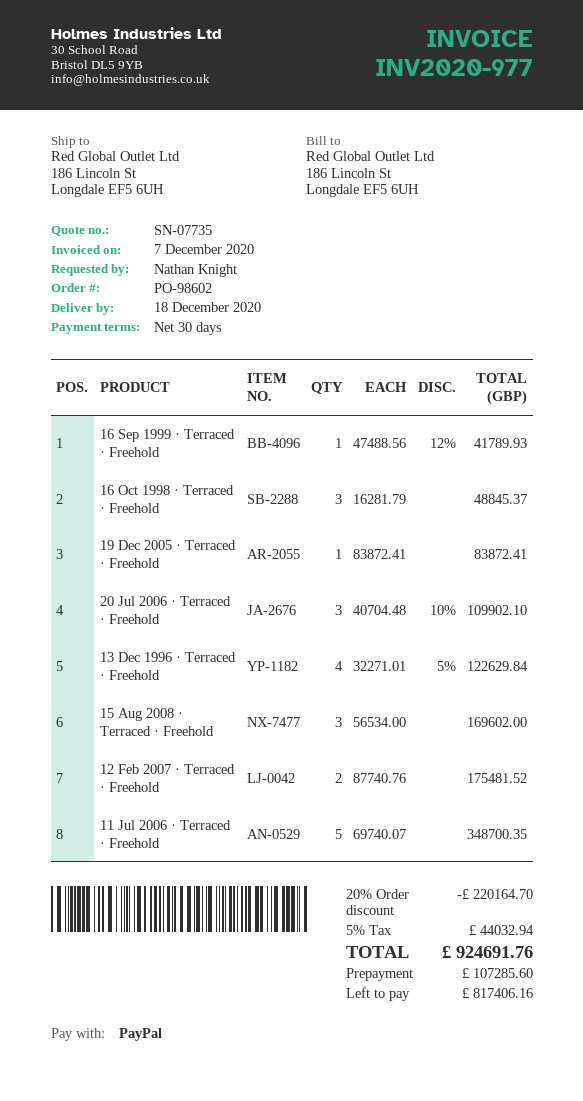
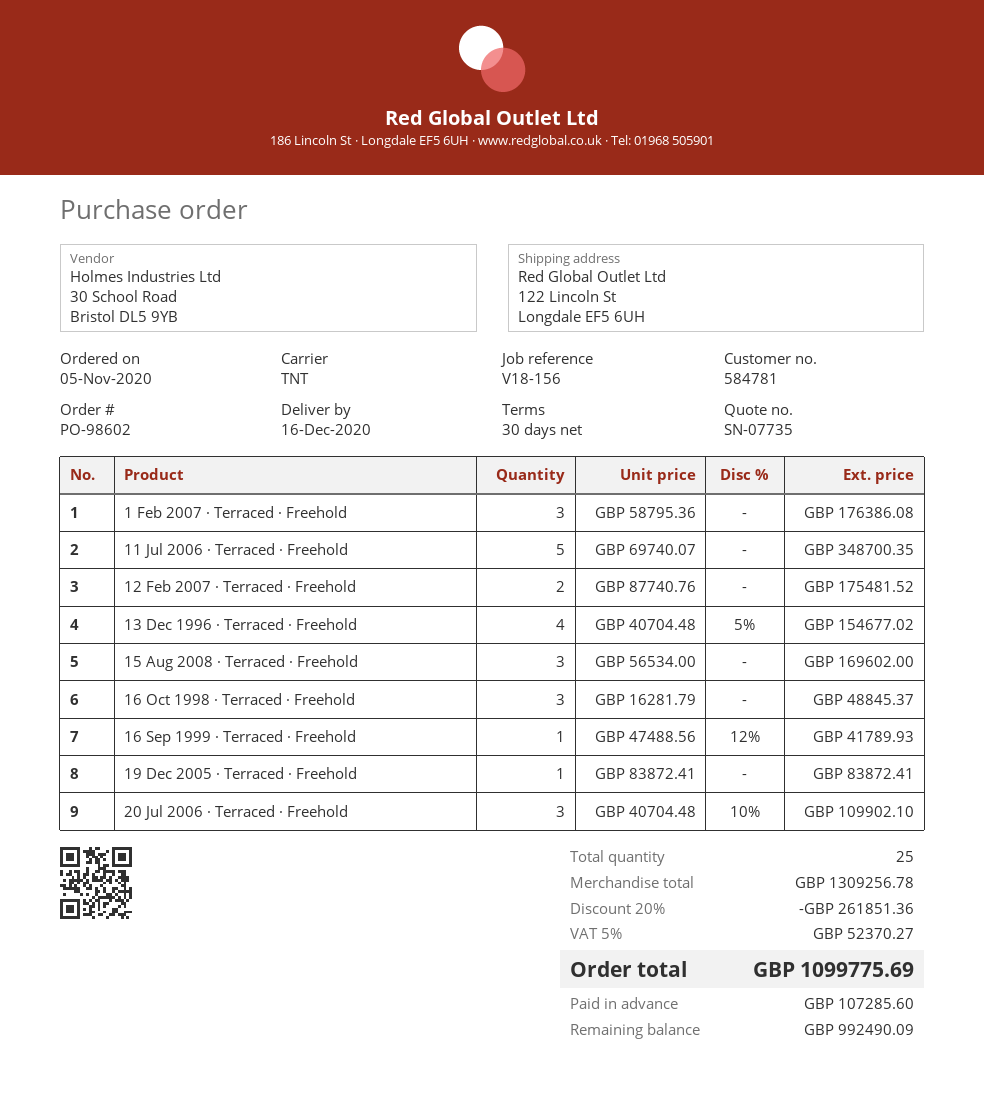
delivery date: 2020-12-18 -> 2020-12-16
ship to: 186 Lincoln St, Longdale EF5 6UH -> 122 Lincoln St, Longdale EF5 6UH
13 Dec 1996 · Terraced · Freehold: 4 x 32271.01 - 5% = 122629.84 -> 4 x 40704.48 - 5% = 154677.02
1 Feb 2007 · Terraced · Freehold: none -> 3 x 58795.36 = 176386.08
discount: 20% = 220164.70 -> 20% = 261851.36
tax: 5% = 44032.94 -> 5% = 52370.27
total: 924691.76 -> 1099775.69
balance: 817406.16 -> 992490.09

